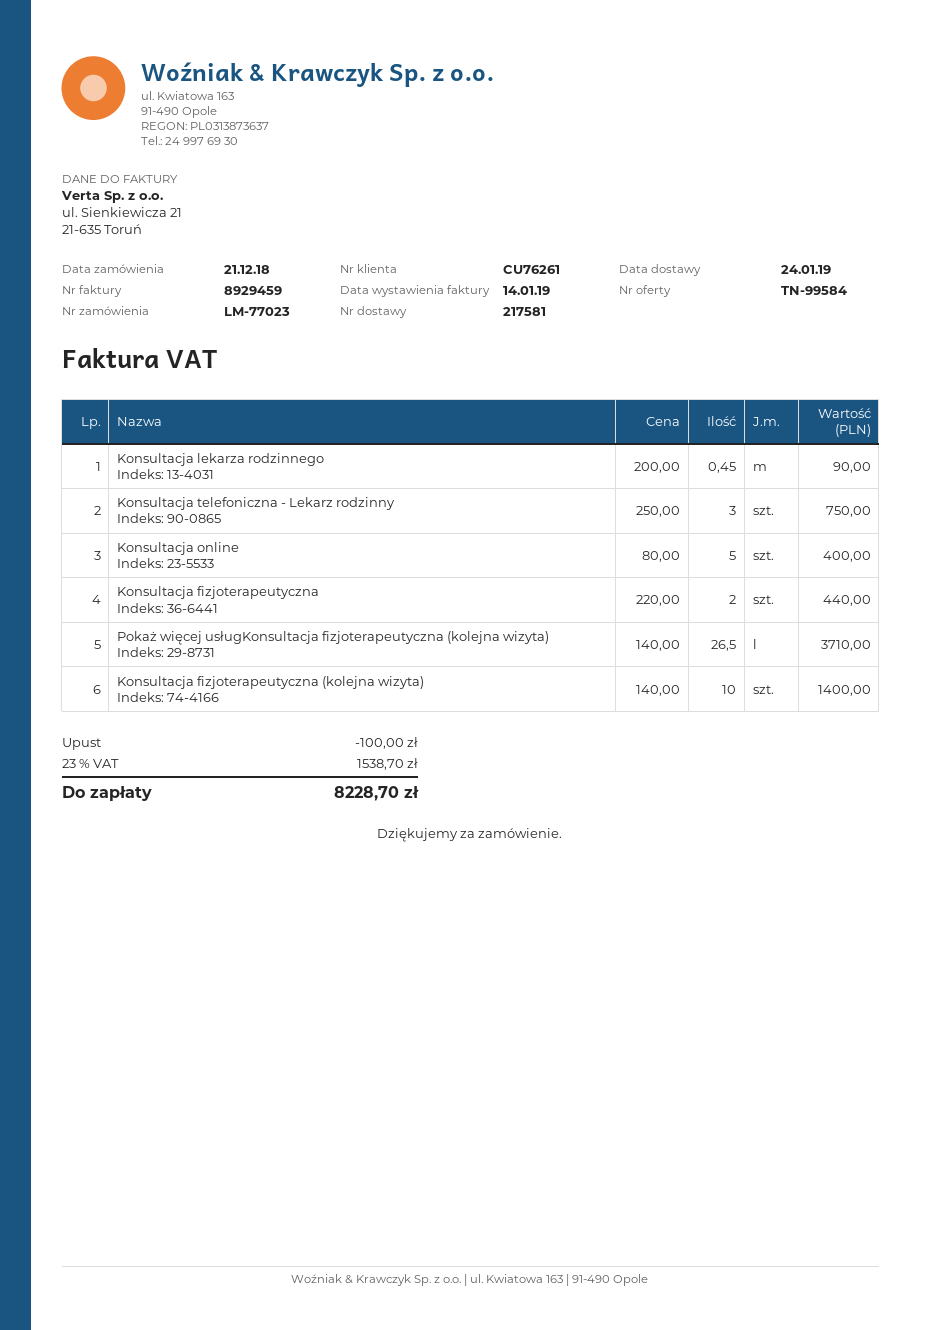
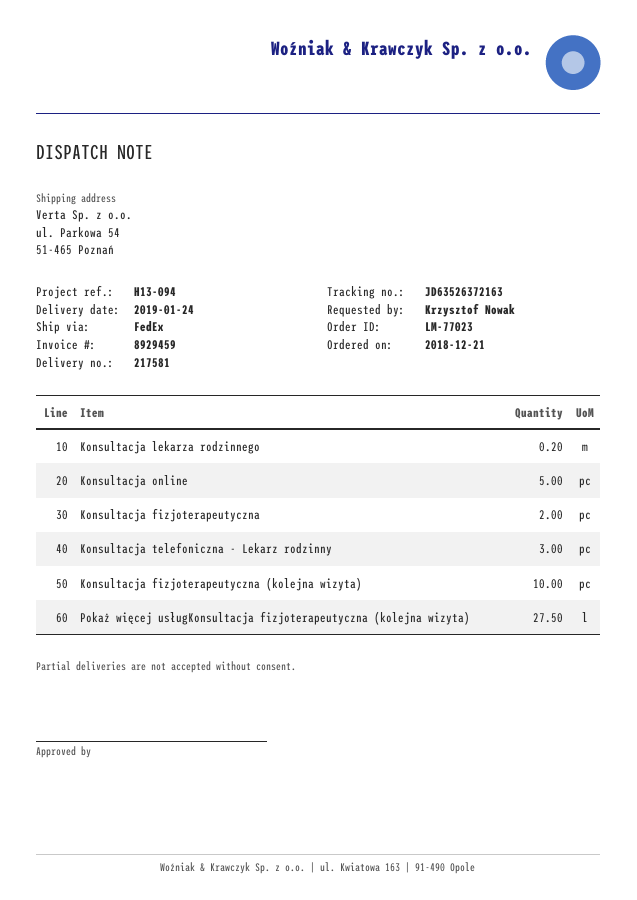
Konsultacja lekarza rodzinnego: 0.45 -> 0.2
Pokaż więcej usługKonsultacja fizjoterapeutyczna (kolejna wizyta): 26.5 -> 27.5

